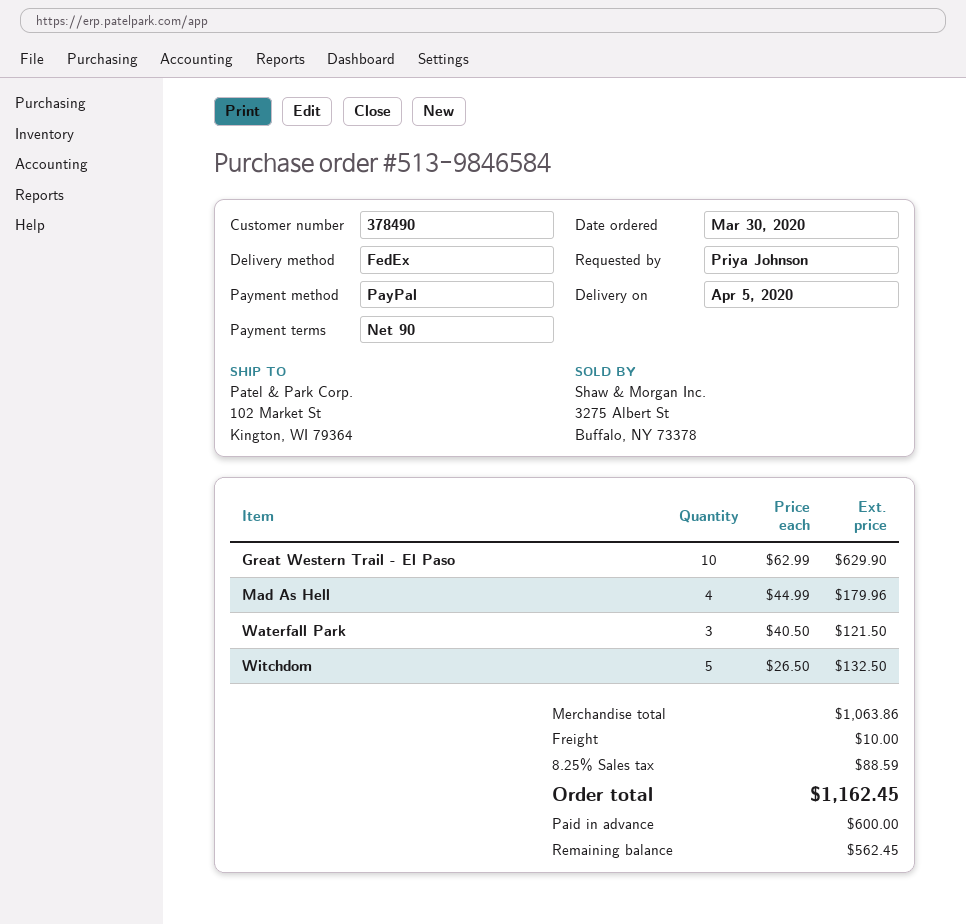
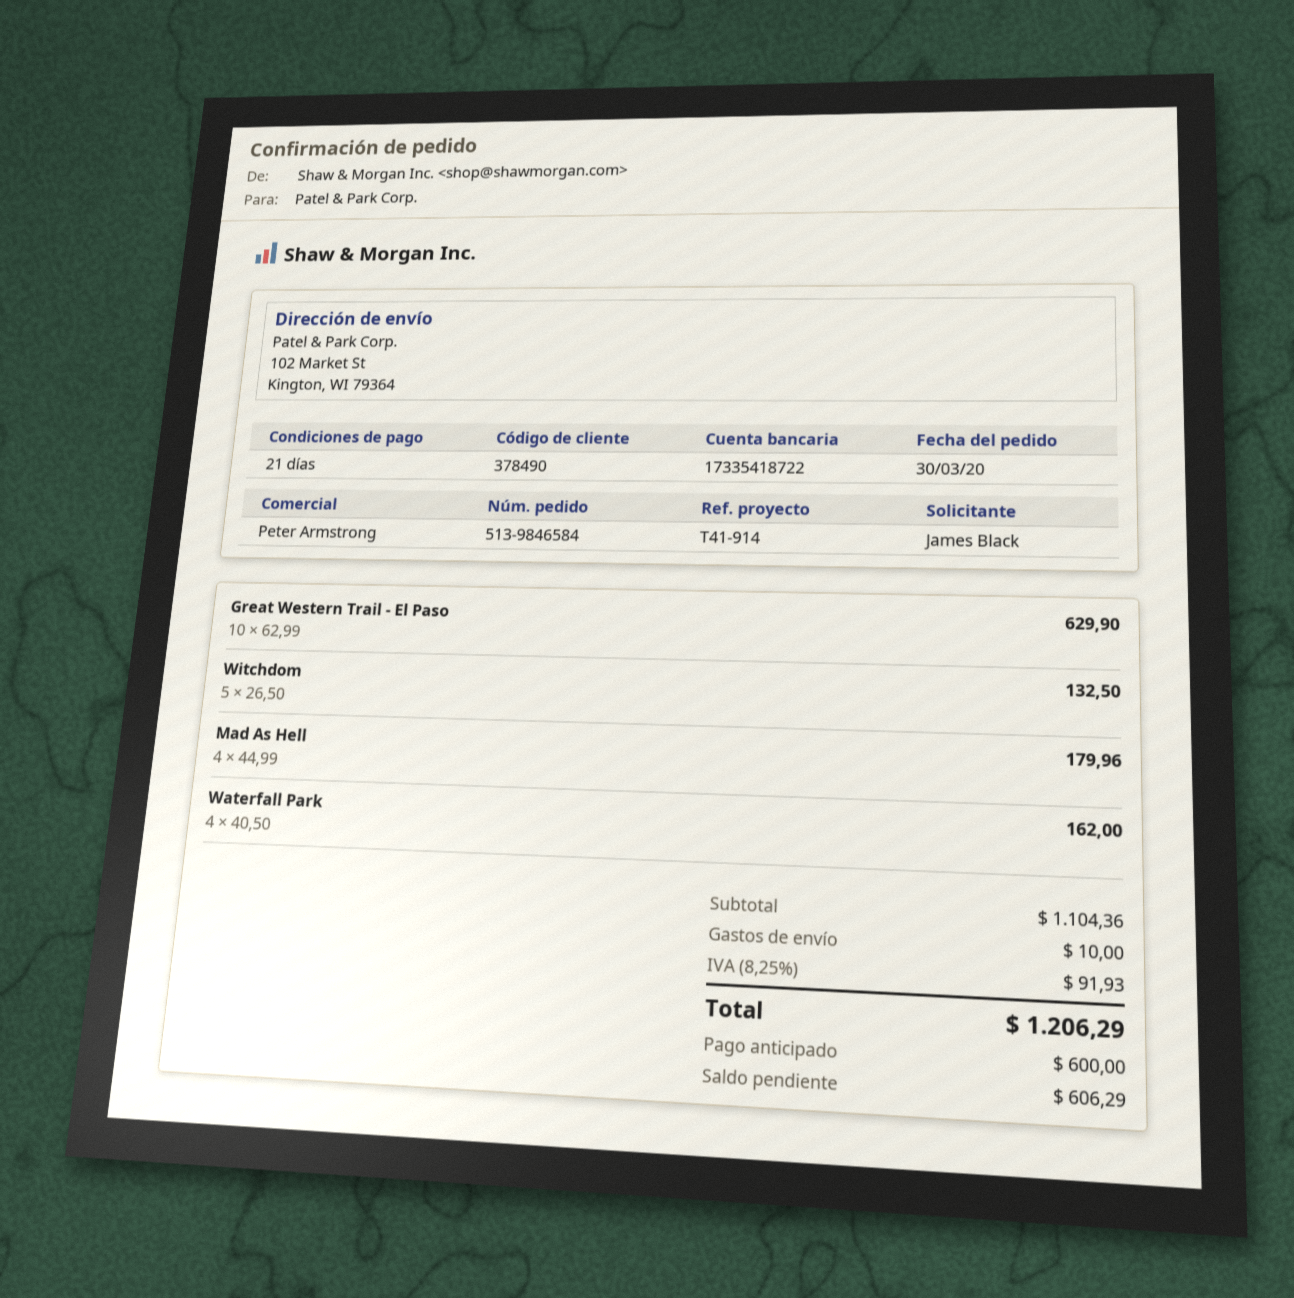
payment terms: 90 days -> 21 days
ordered by: Priya Johnson -> James Black
Waterfall Park: 3 x 40.50 = 121.50 -> 4 x 40.50 = 162.00
subtotal: 1063.86 -> 1104.36
tax: 8.25% = 88.59 -> 8.25% = 91.93
total: 1162.45 -> 1206.29
balance: 562.45 -> 606.29

